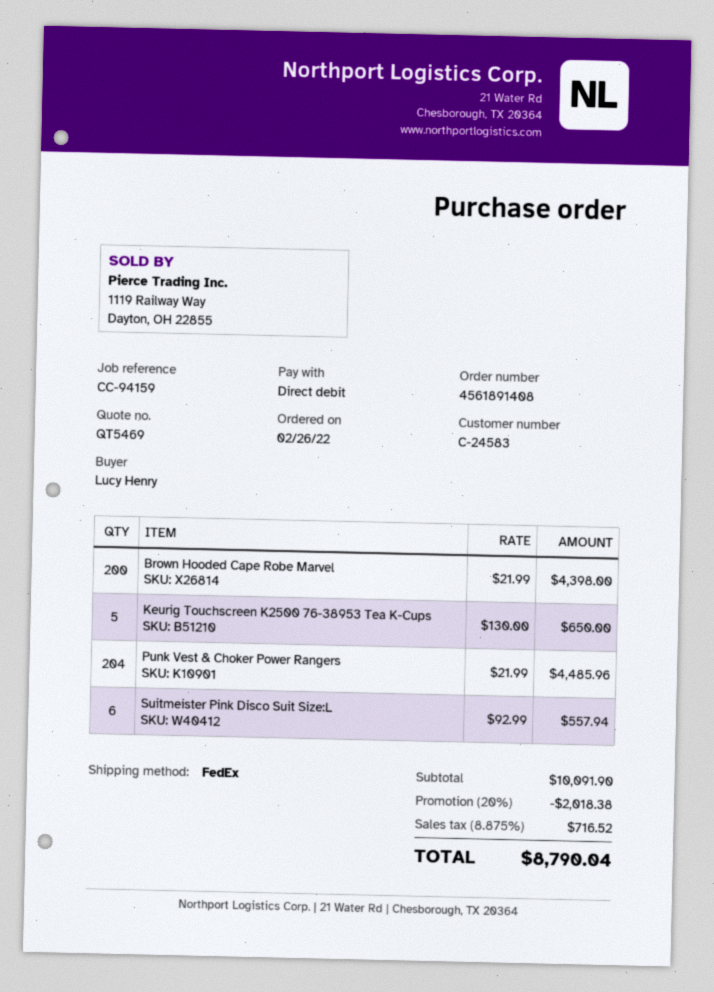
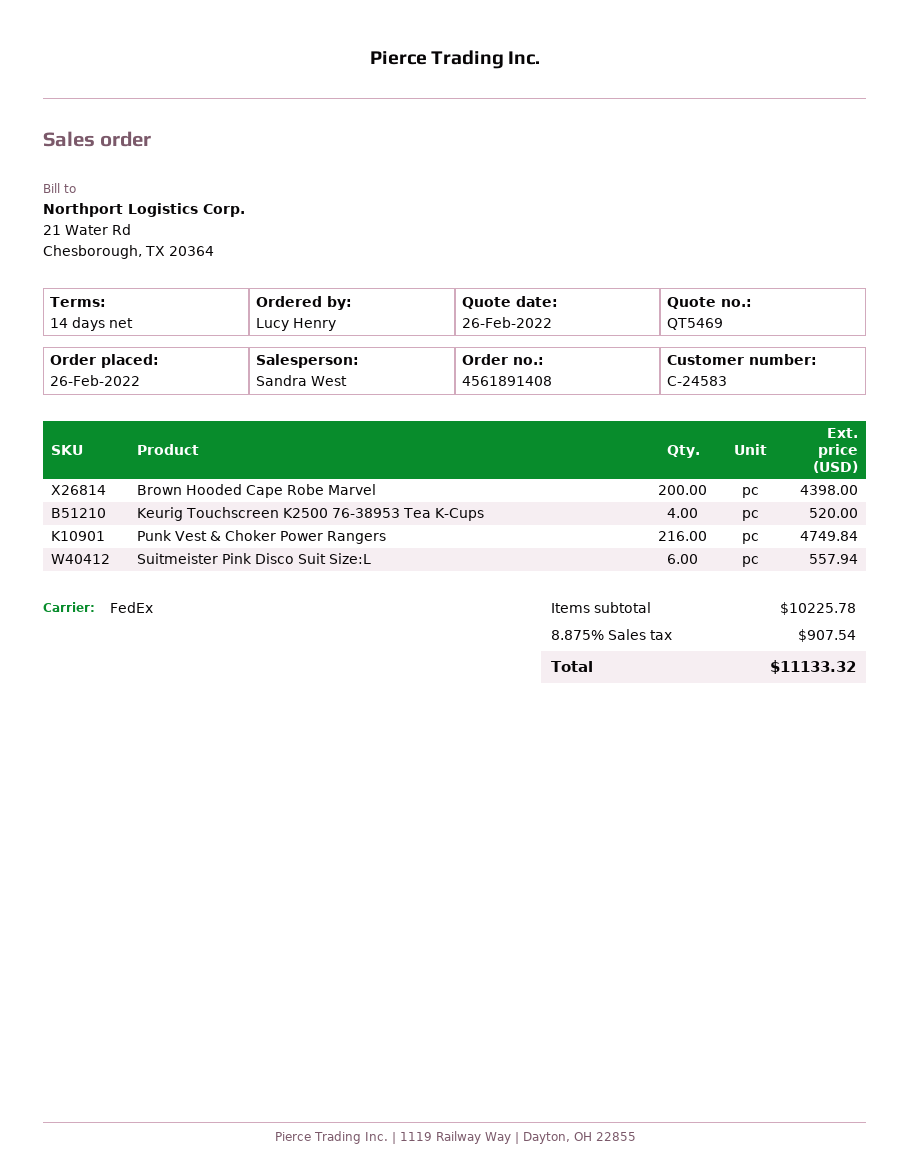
Keurig Touchscreen K2500 76-38953 Tea K-Cups: 5 for 650.00 -> 4 for 520.00
Punk Vest & Choker Power Rangers: 204 for 4485.96 -> 216 for 4749.84
subtotal: 10091.90 -> 10225.78
discount: 20% = 2018.38 -> none
tax: 8.875% = 716.52 -> 8.875% = 907.54
total: 8790.04 -> 11133.32

